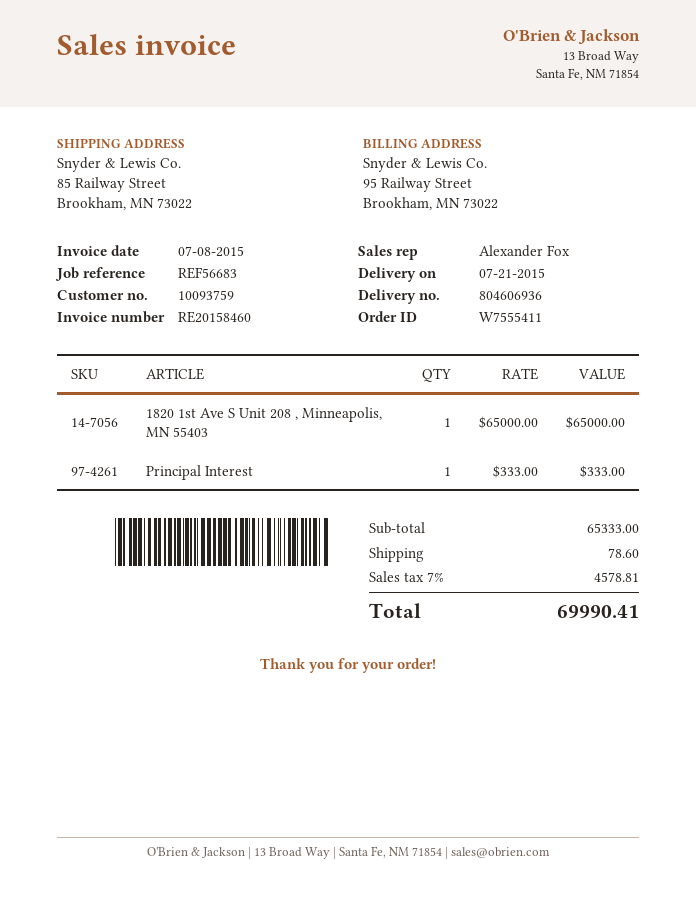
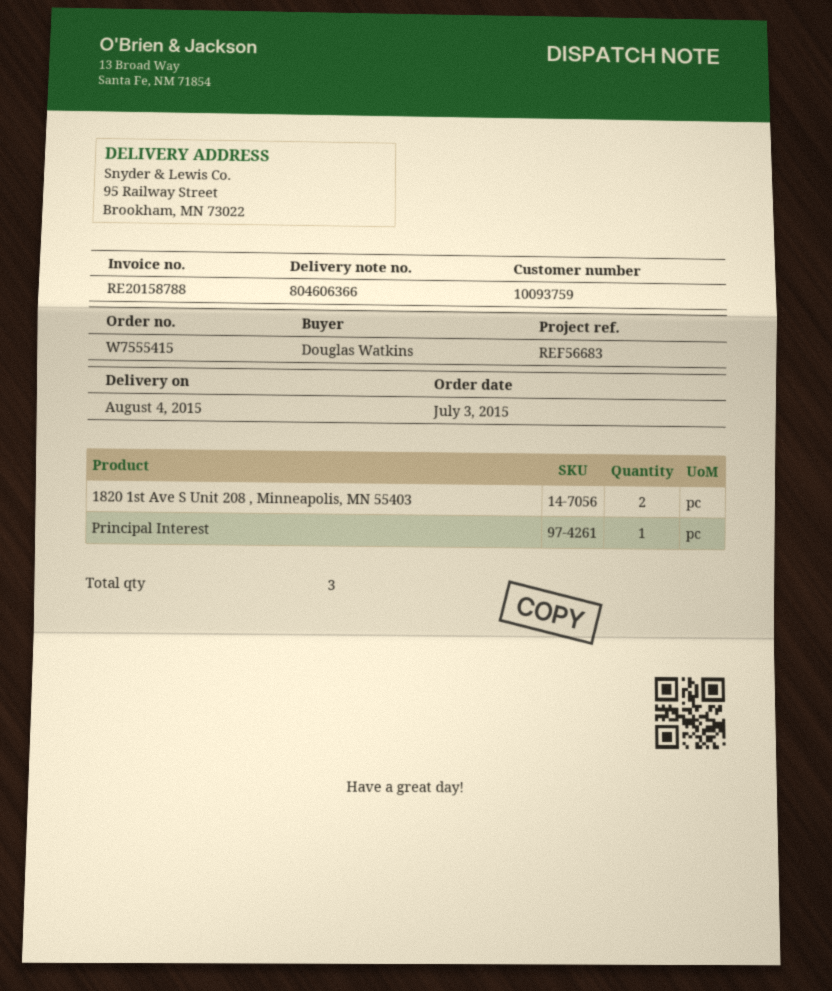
order number: W7555411 -> W7555415
delivery note number: 804606936 -> 804606366
delivery date: 2015-07-21 -> 2015-08-04
invoice number: RE20158460 -> RE20158788
ship to: 85 Railway Street, Brookham, MN 73022 -> 95 Railway Street, Brookham, MN 73022
1820 1st Ave S Unit 208 , Minneapolis, MN 55403: 1 -> 2

